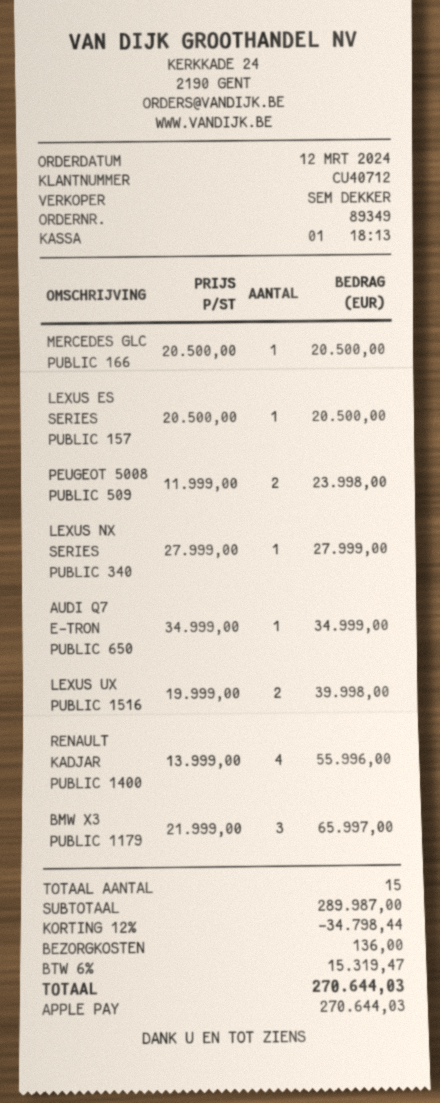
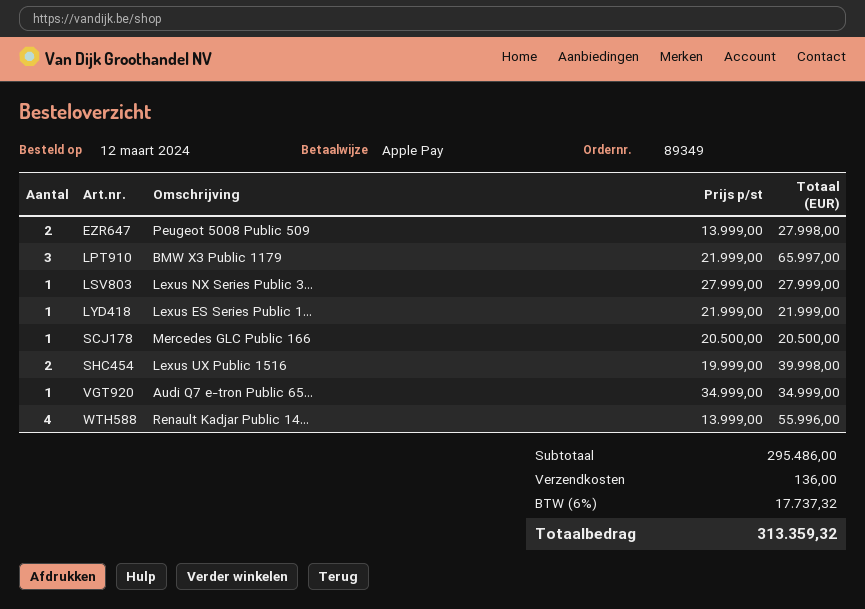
LEXUS ES SERIES PUBLIC 157: 1 x 20500.00 = 20500.00 -> 1 x 21999.00 = 21999.00
PEUGEOT 5008 PUBLIC 509: 2 x 11999.00 = 23998.00 -> 2 x 13999.00 = 27998.00
subtotal: 289987.00 -> 295486.00
discount: 12% = 34798.44 -> none
tax: 6% = 15319.47 -> 6% = 17737.32
total: 270644.03 -> 313359.32

